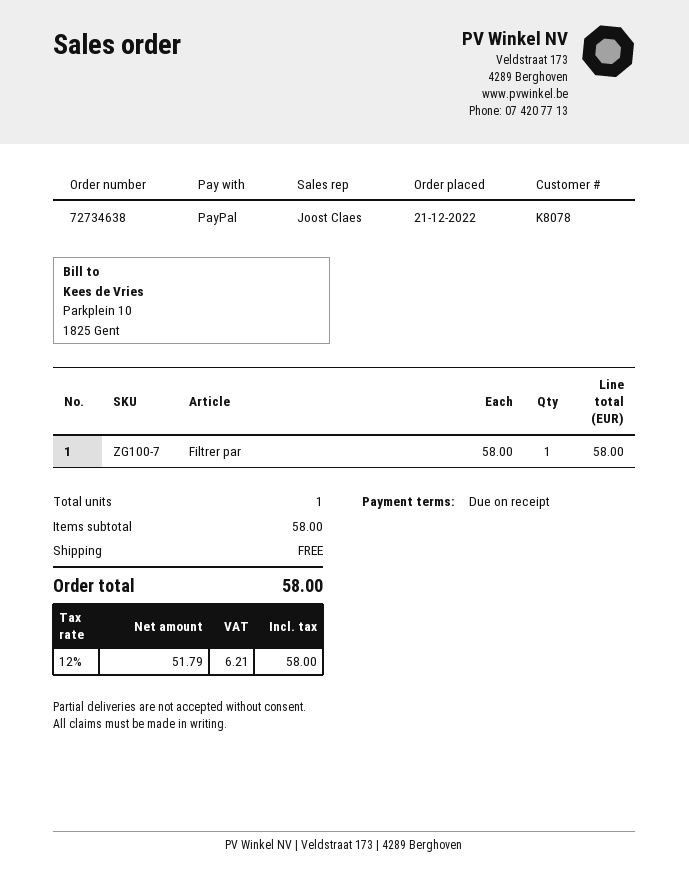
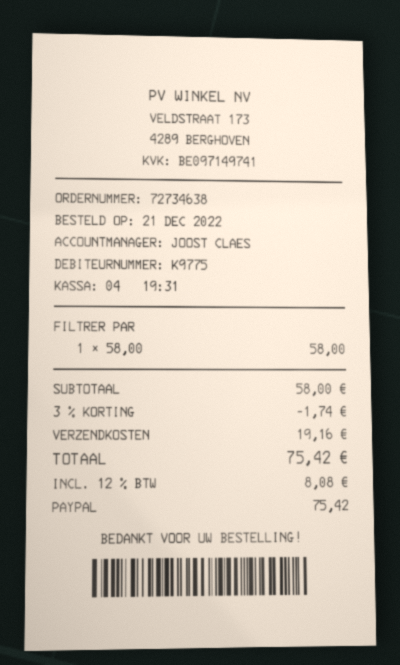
customer number: K8078 -> K9775
discount: none -> 3% = 1.74
shipping: 0.00 -> 19.16
tax: 12% = 6.21 -> 12% = 8.08
total: 58.00 -> 75.42

